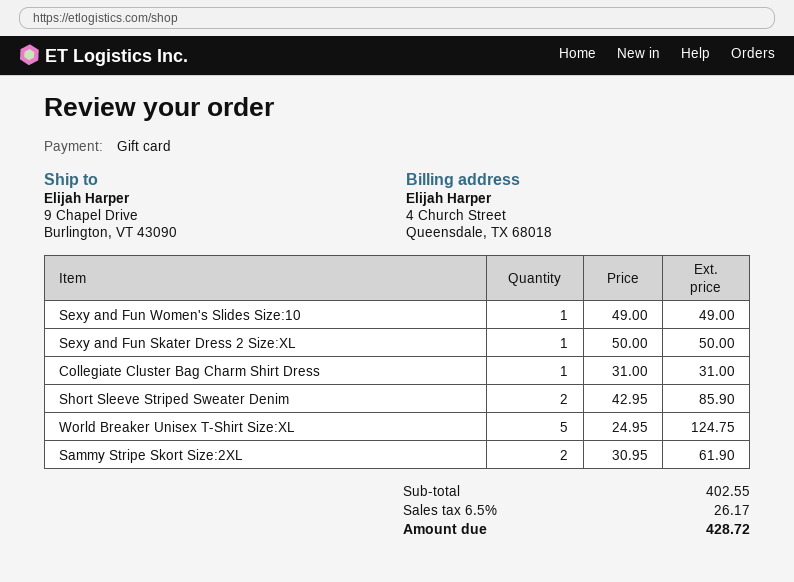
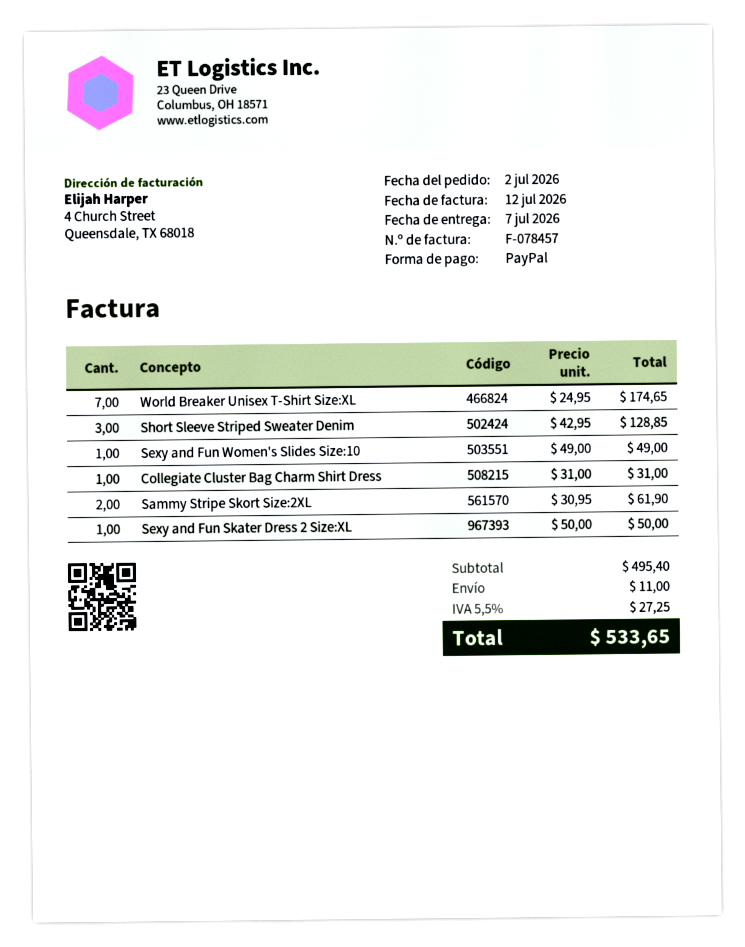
payment method: gift card -> PayPal
Short Sleeve Striped Sweater Denim: 2 x 42.95 = 85.90 -> 3 x 42.95 = 128.85
World Breaker Unisex T-Shirt Size:XL: 5 x 24.95 = 124.75 -> 7 x 24.95 = 174.65
subtotal: 402.55 -> 495.40
shipping: none -> 11.00
tax: 6.5% = 26.17 -> 5.5% = 27.25
total: 428.72 -> 533.65

